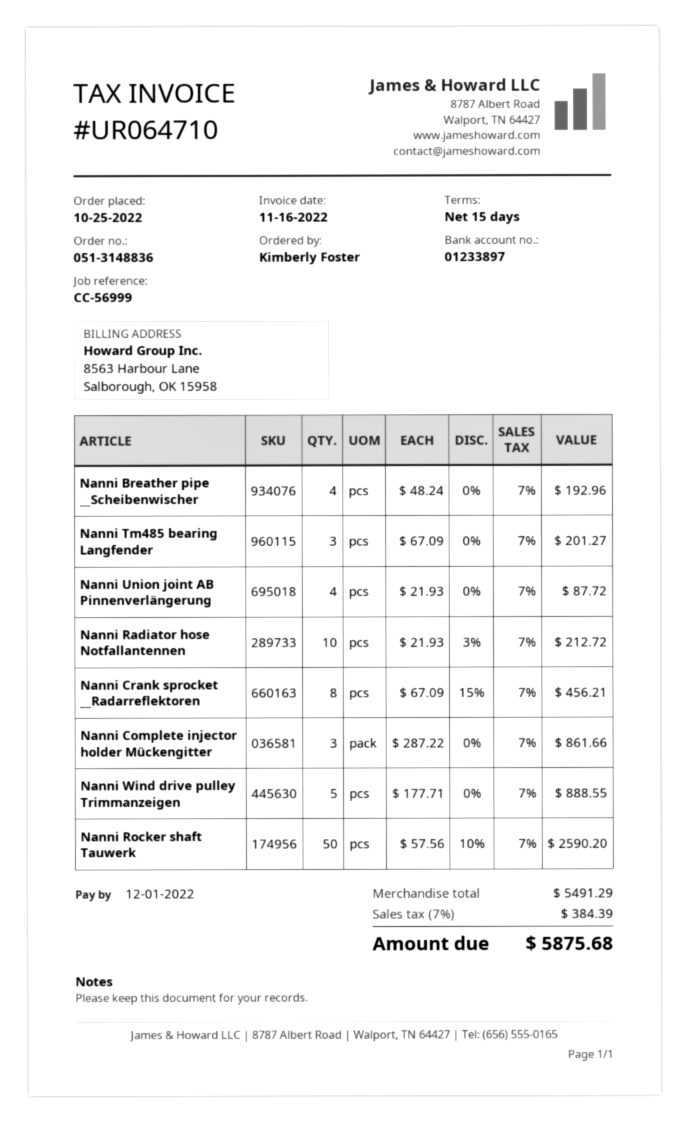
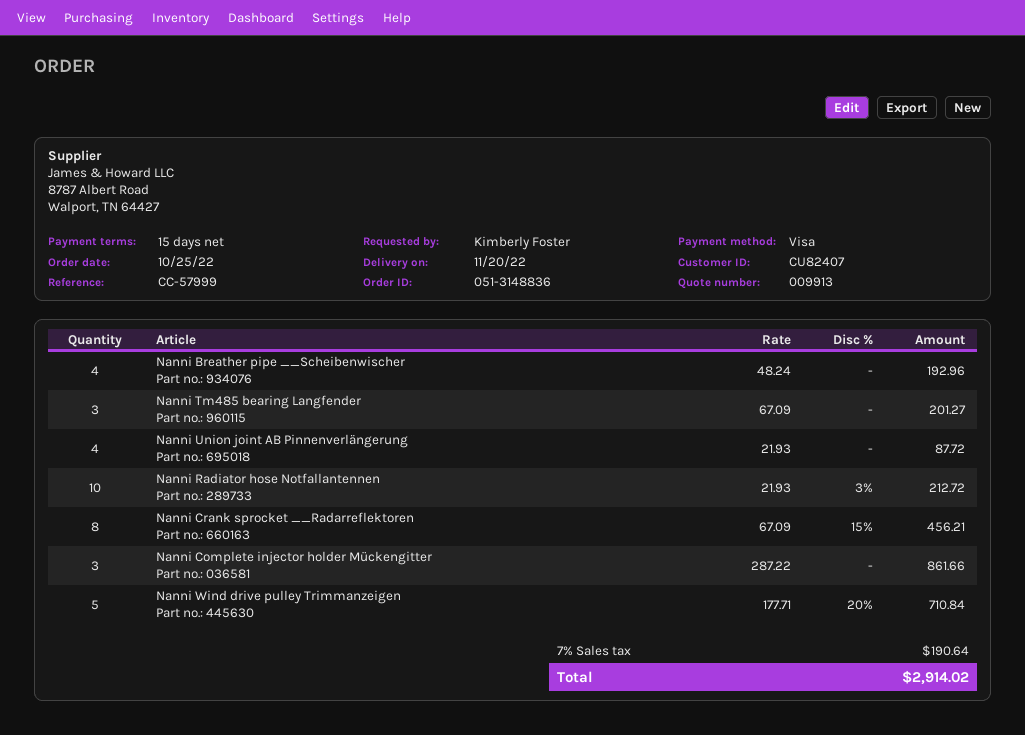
reference: CC-56999 -> CC-57999
Nanni Wind drive pulley Trimmanzeigen: 5 x 177.71 = 888.55 -> 5 x 177.71 - 20% = 710.84
Nanni Rocker shaft Tauwerk: 50 x 57.56 - 10% = 2590.20 -> none
tax: 7% = 384.39 -> 7% = 190.64
total: 5875.68 -> 2914.02

